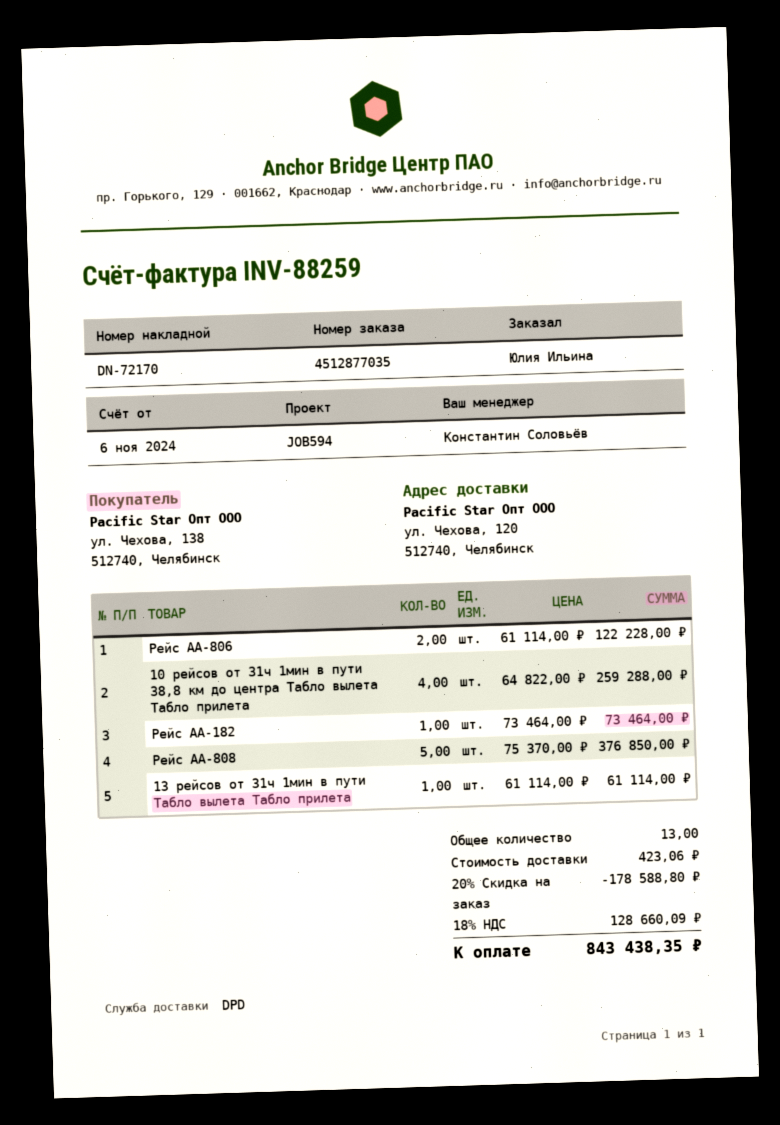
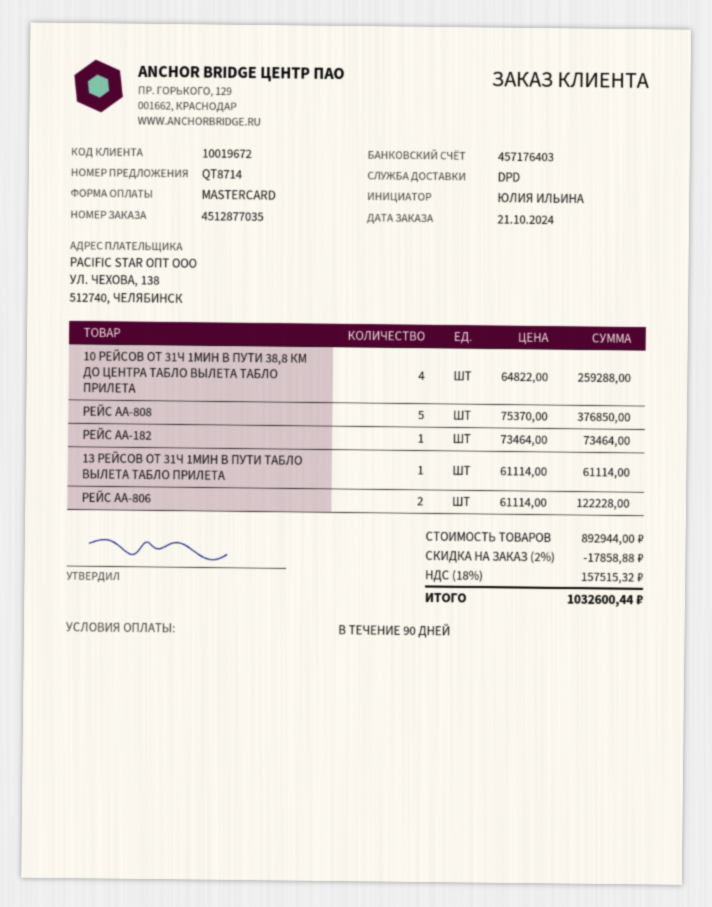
discount: 20% = 178588.80 -> 2% = 17858.88
shipping: 423.06 -> none
tax: 18% = 128660.09 -> 18% = 157515.32
total: 843438.35 -> 1032600.44

